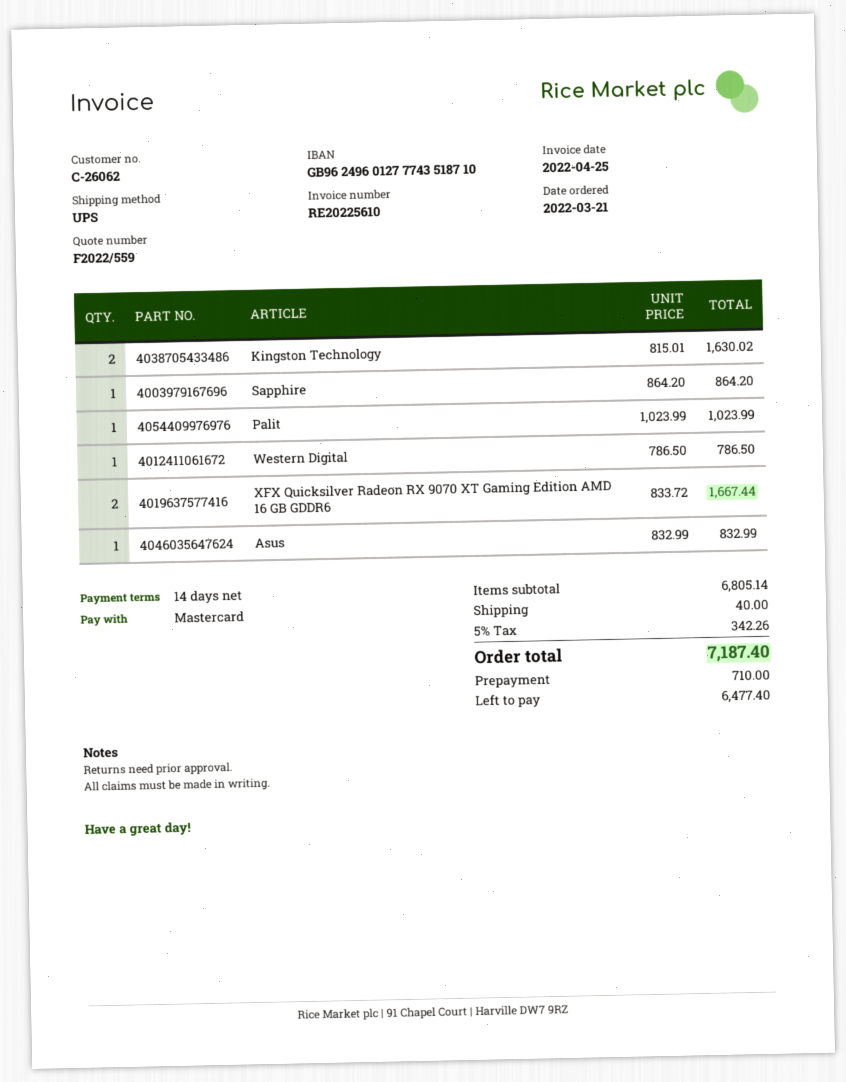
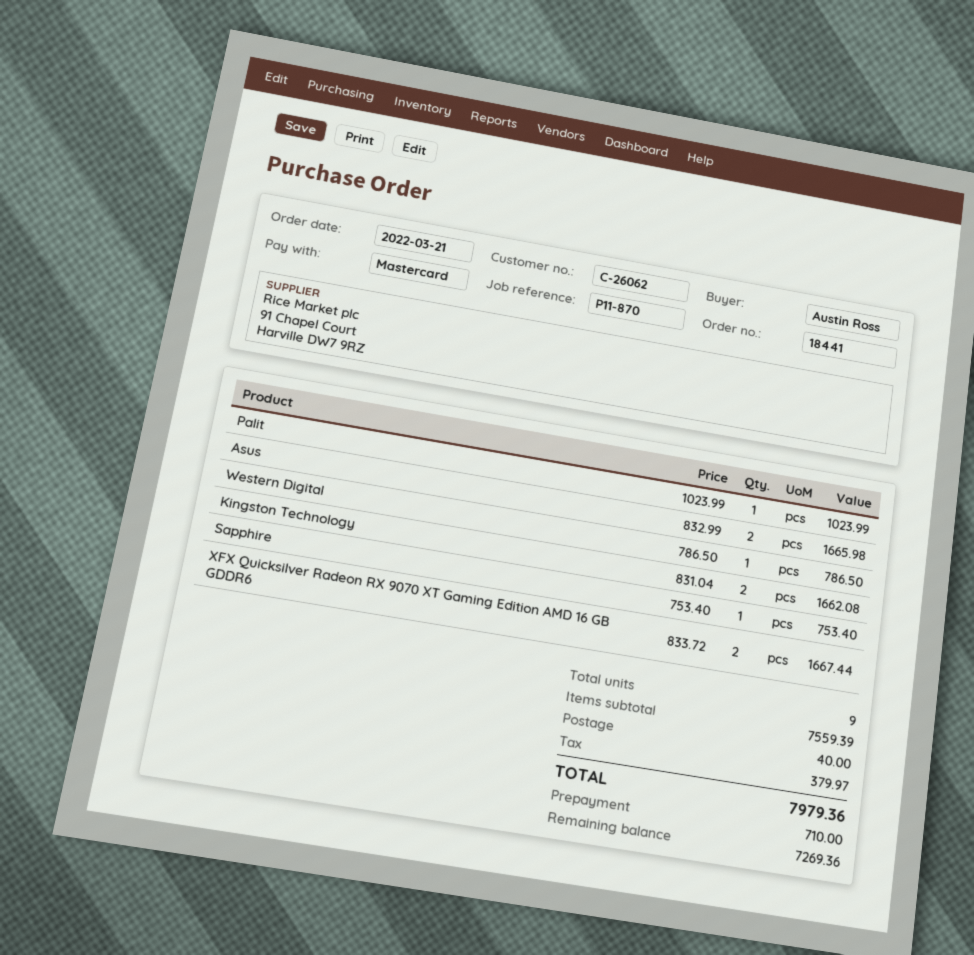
Kingston Technology: 2 x 815.01 = 1630.02 -> 2 x 831.04 = 1662.08
Sapphire: 1 x 864.20 = 864.20 -> 1 x 753.40 = 753.40
Asus: 1 x 832.99 = 832.99 -> 2 x 832.99 = 1665.98
subtotal: 6805.14 -> 7559.39
tax: 342.26 -> 379.97
total: 7187.40 -> 7979.36
balance: 6477.40 -> 7269.36

